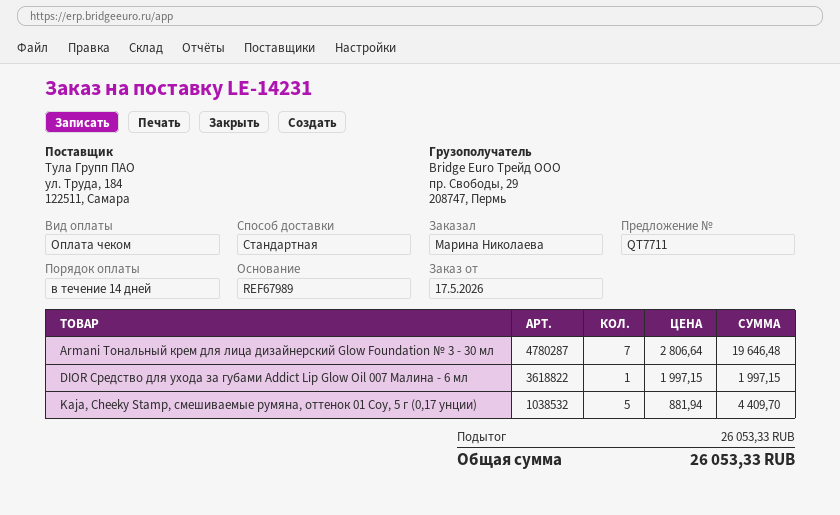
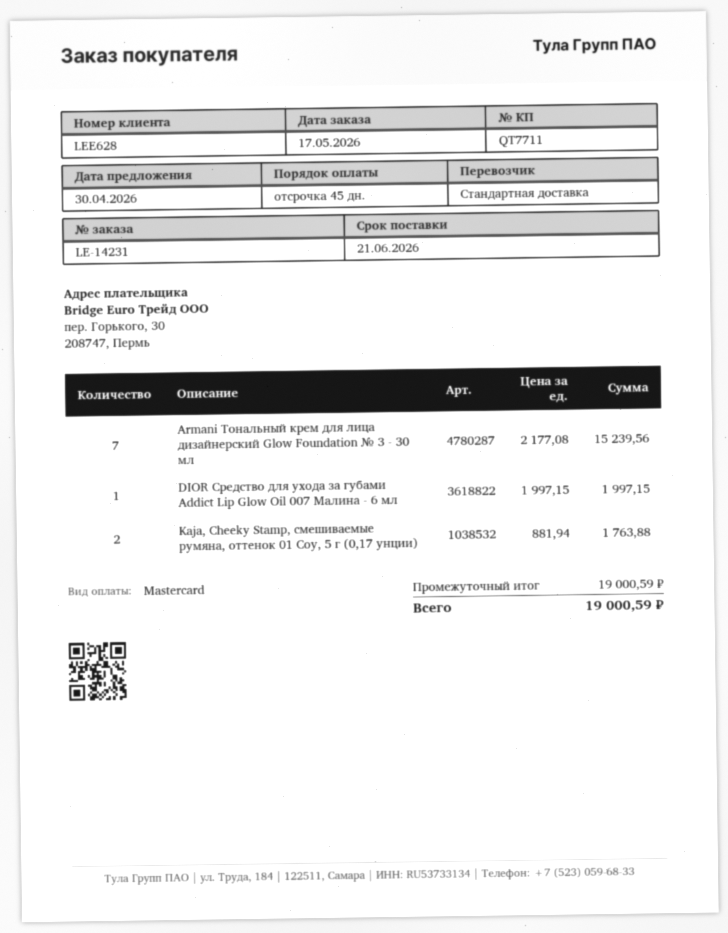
payment terms: 14 days -> 45 days
payment method: cheque -> Mastercard
Armani Тональный крем для лица дизайнерский Glow Foundation № 3 - 30 мл: 7 x 2806.64 = 19646.48 -> 7 x 2177.08 = 15239.56
Kaja, Cheeky Stamp, смешиваемые румяна, оттенок 01 Coy, 5 г (0,17 унции): 5 x 881.94 = 4409.70 -> 2 x 881.94 = 1763.88
subtotal: 26053.33 -> 19000.59
total: 26053.33 -> 19000.59

